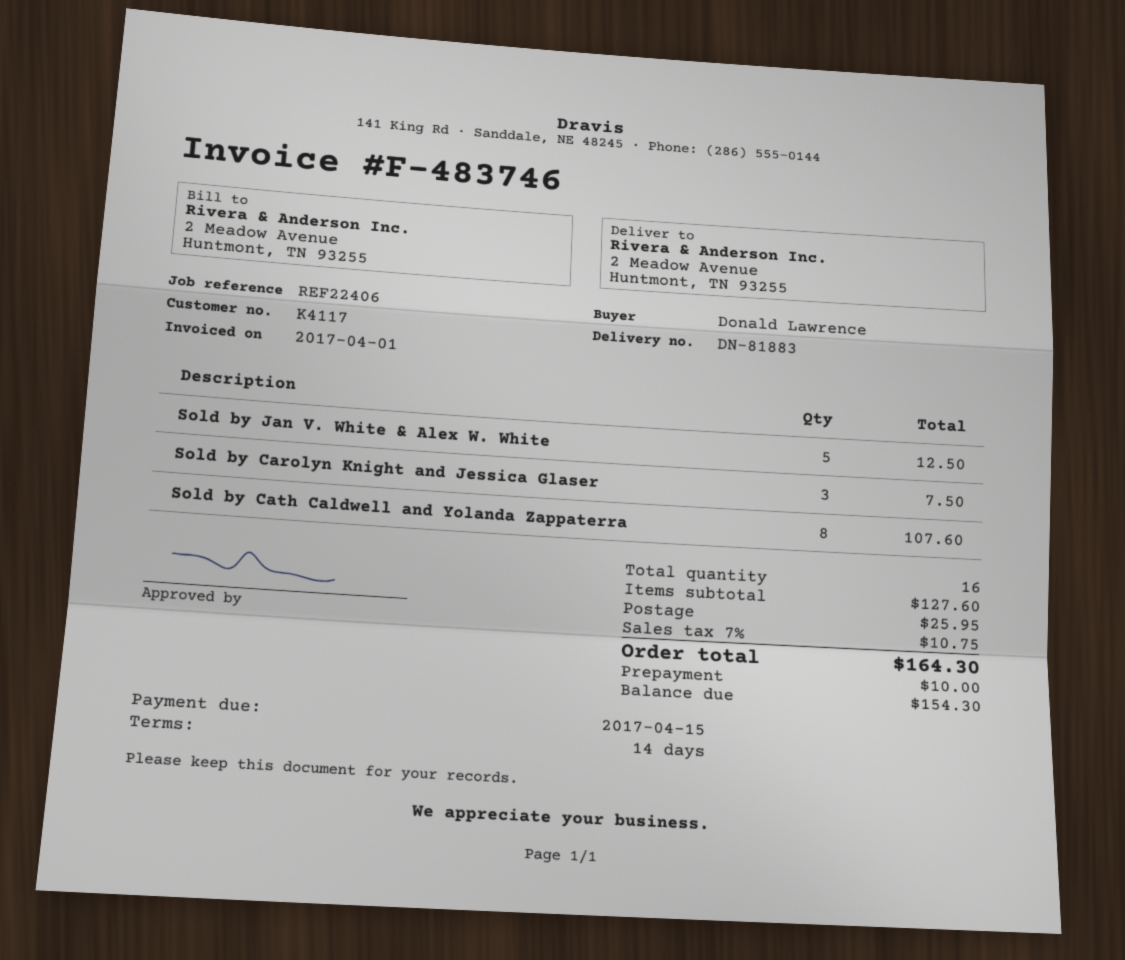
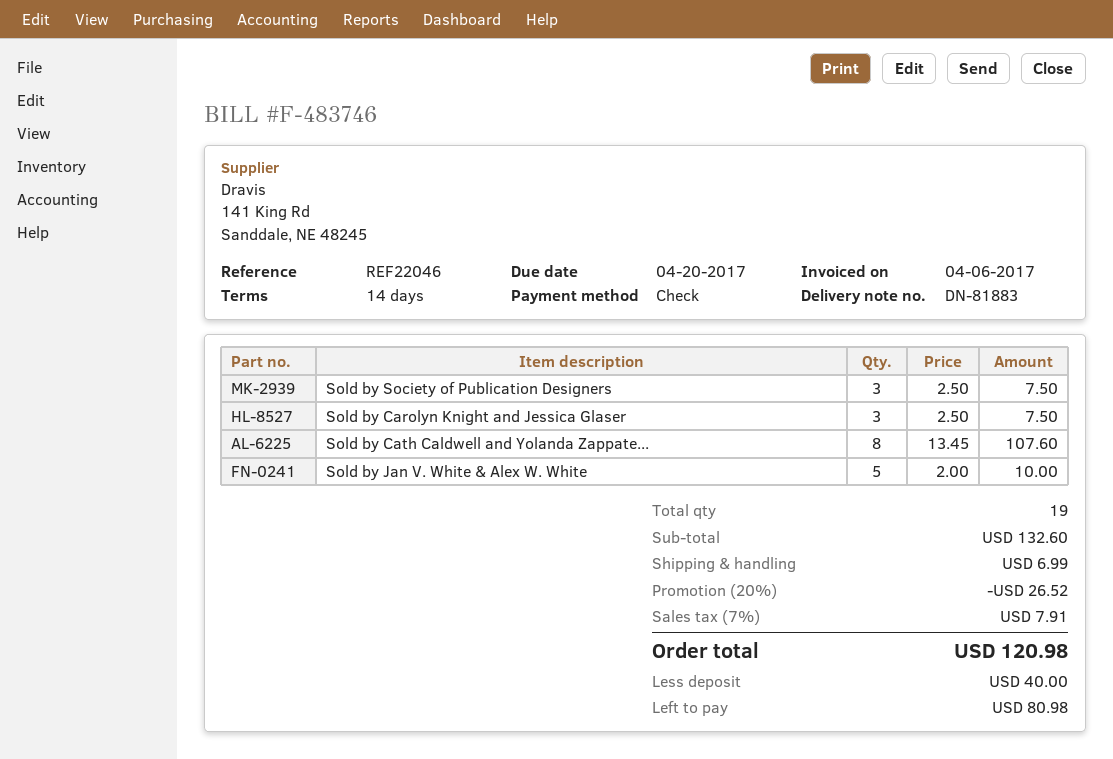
invoice date: 2017-04-01 -> 2017-04-06
due date: 2017-04-15 -> 2017-04-20
reference: REF22406 -> REF22046
Sold by Jan V. White & Alex W. White: 5 for 12.50 -> 5 for 10.00
Sold by Society of Publication Designers: none -> 3 for 7.50
total quantity: 16 -> 19
subtotal: 127.60 -> 132.60
discount: none -> 20% = 26.52
shipping: 25.95 -> 6.99
tax: 7% = 10.75 -> 7% = 7.91
total: 164.30 -> 120.98
deposit: 10.00 -> 40.00
balance: 154.30 -> 80.98

